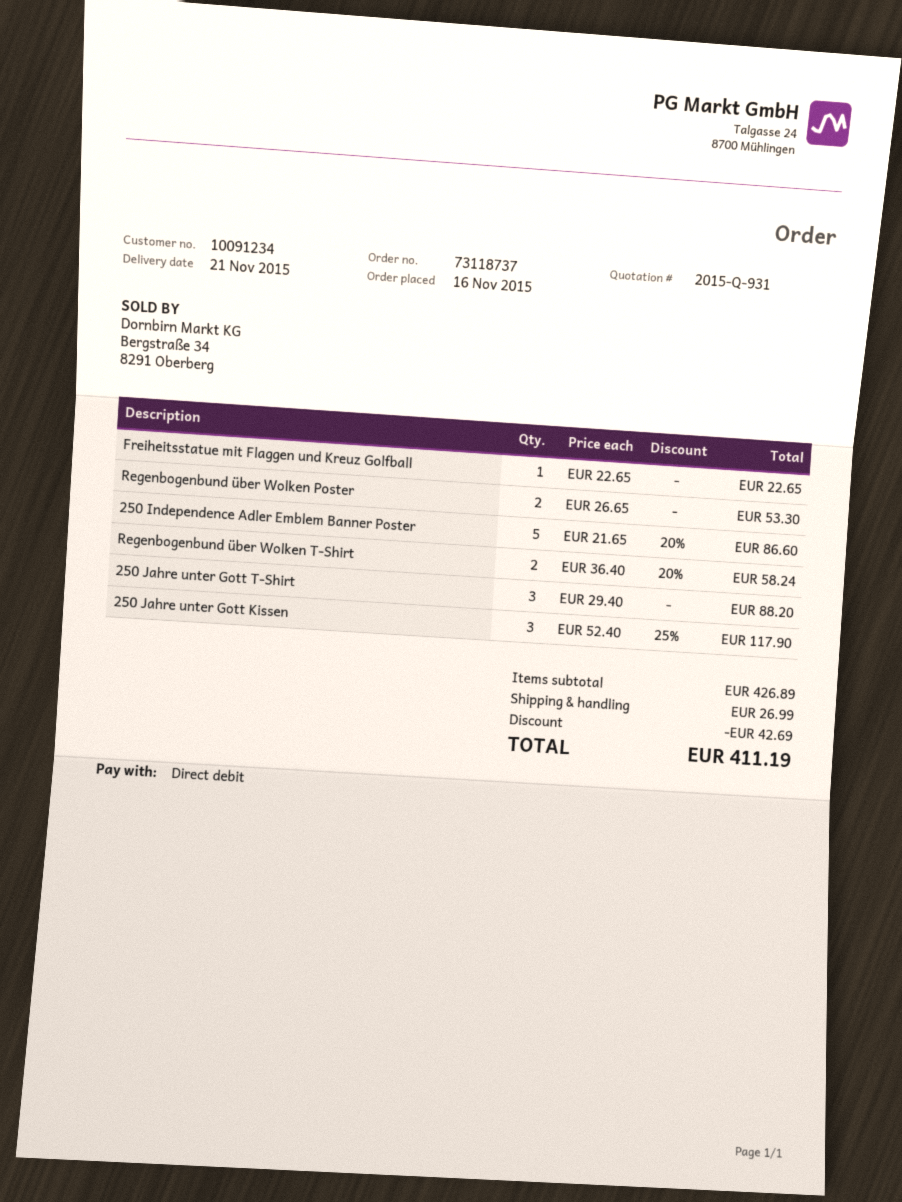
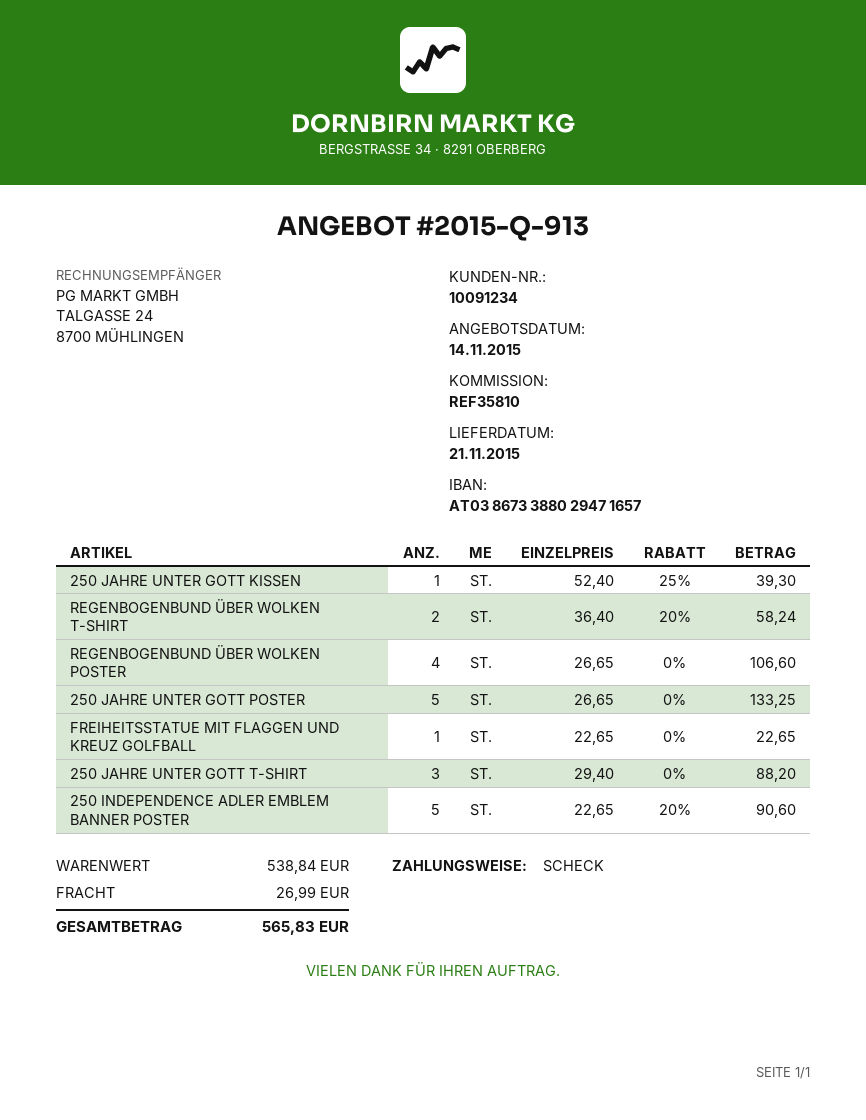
quote number: 2015-Q-931 -> 2015-Q-913
payment method: direct debit -> cheque
Regenbogenbund über Wolken Poster: 2 x 26.65 = 53.30 -> 4 x 26.65 = 106.60
250 Independence Adler Emblem Banner Poster: 5 x 21.65 - 20% = 86.60 -> 5 x 22.65 - 20% = 90.60
250 Jahre unter Gott Kissen: 3 x 52.40 - 25% = 117.90 -> 1 x 52.40 - 25% = 39.30
250 JAHRE UNTER GOTT POSTER: none -> 5 x 26.65 = 133.25
subtotal: 426.89 -> 538.84
discount: 42.69 -> none
total: 411.19 -> 565.83

